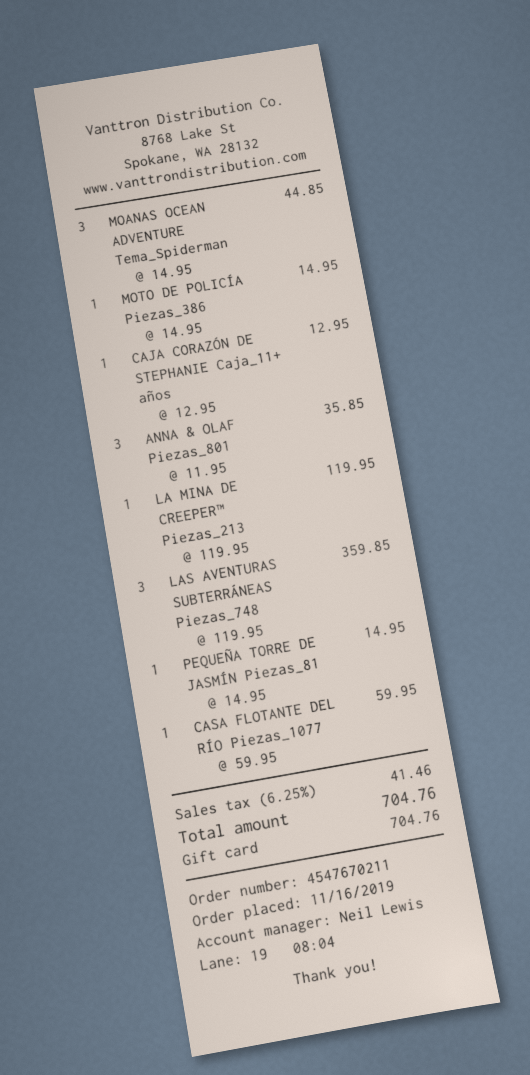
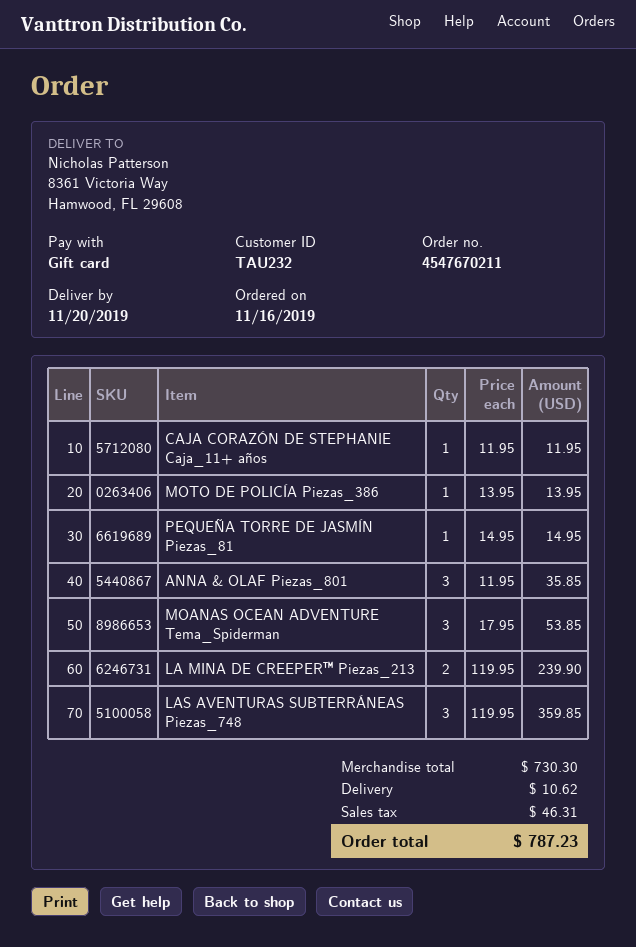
MOANAS OCEAN ADVENTURE Tema_Spiderman: 3 x 14.95 = 44.85 -> 3 x 17.95 = 53.85
MOTO DE POLICÍA Piezas_386: 1 x 14.95 = 14.95 -> 1 x 13.95 = 13.95
CAJA CORAZÓN DE STEPHANIE Caja_11+ años: 1 x 12.95 = 12.95 -> 1 x 11.95 = 11.95
LA MINA DE CREEPER™ Piezas_213: 1 x 119.95 = 119.95 -> 2 x 119.95 = 239.90
CASA FLOTANTE DEL RÍO Piezas_1077: 1 x 59.95 = 59.95 -> none
shipping: none -> 10.62
tax: 41.46 -> 46.31
total: 704.76 -> 787.23

